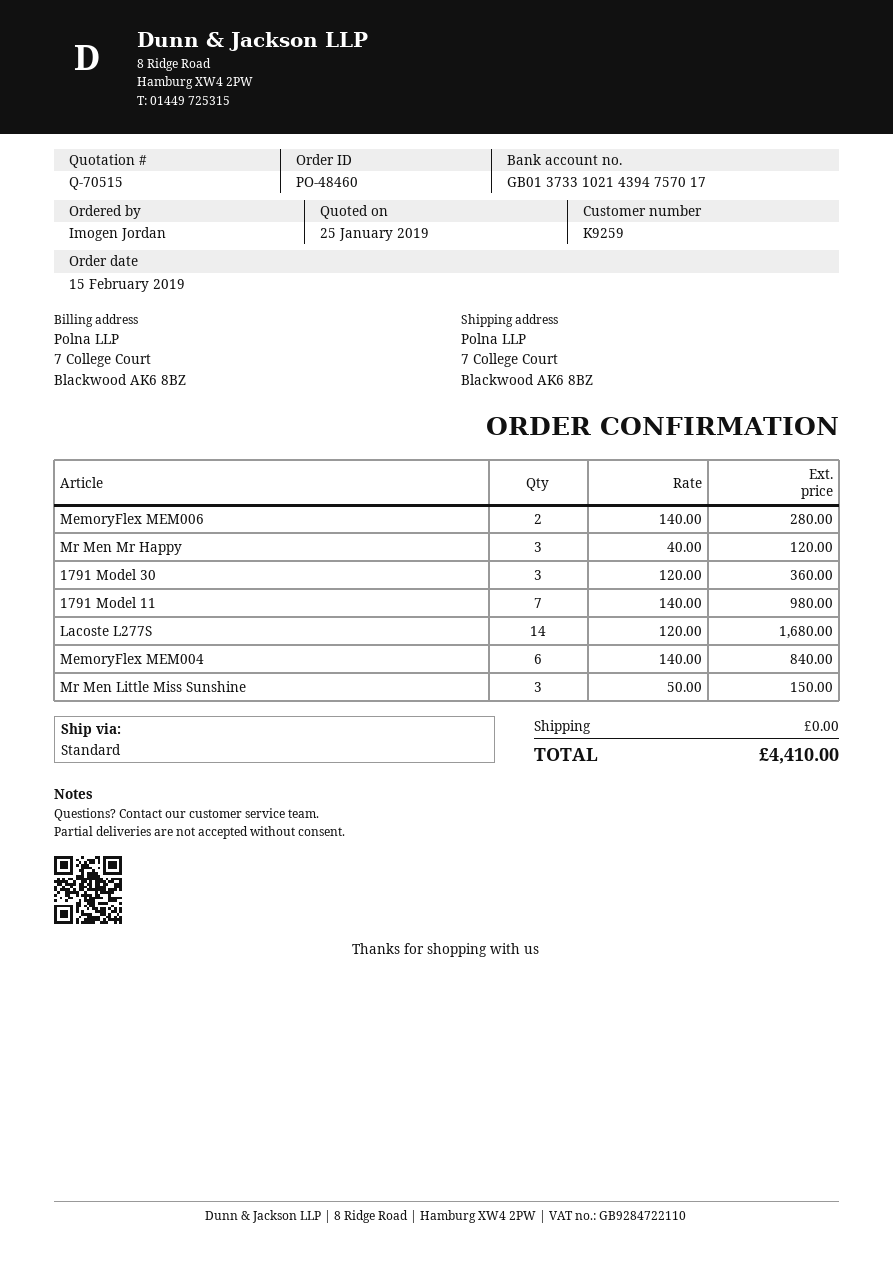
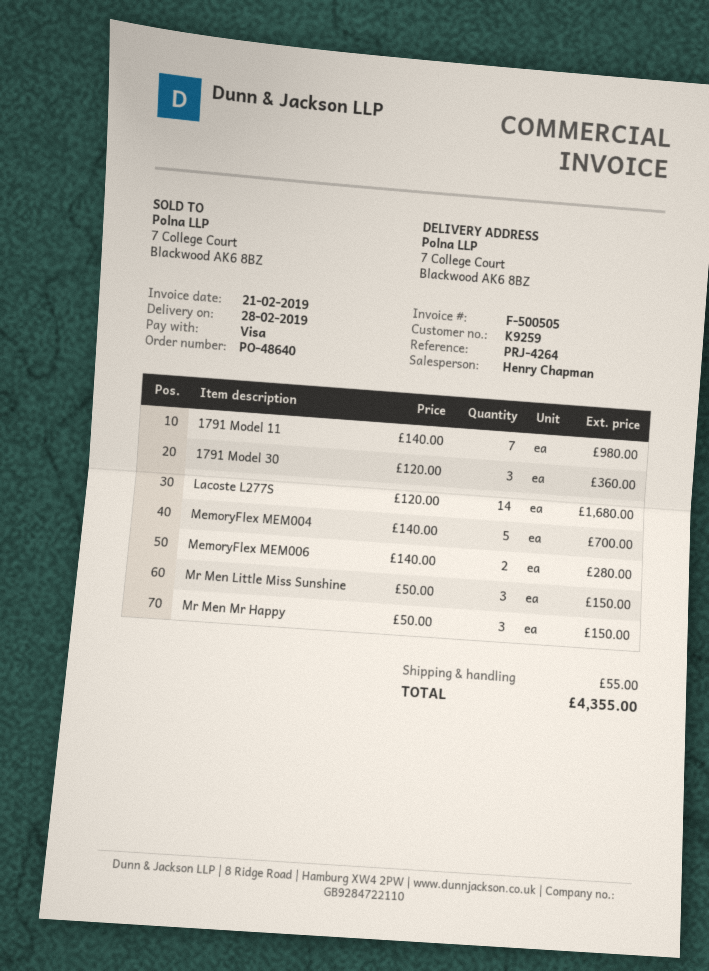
order number: PO-48460 -> PO-48640
Mr Men Mr Happy: 3 x 40.00 = 120.00 -> 3 x 50.00 = 150.00
MemoryFlex MEM004: 6 x 140.00 = 840.00 -> 5 x 140.00 = 700.00
shipping: 0.00 -> 55.00
total: 4410.00 -> 4355.00

